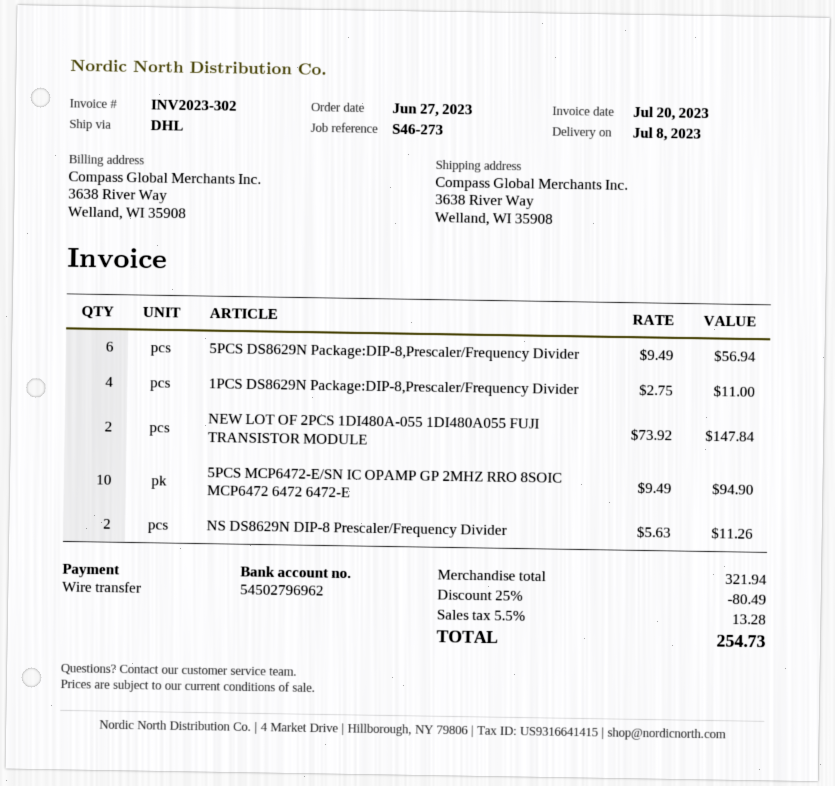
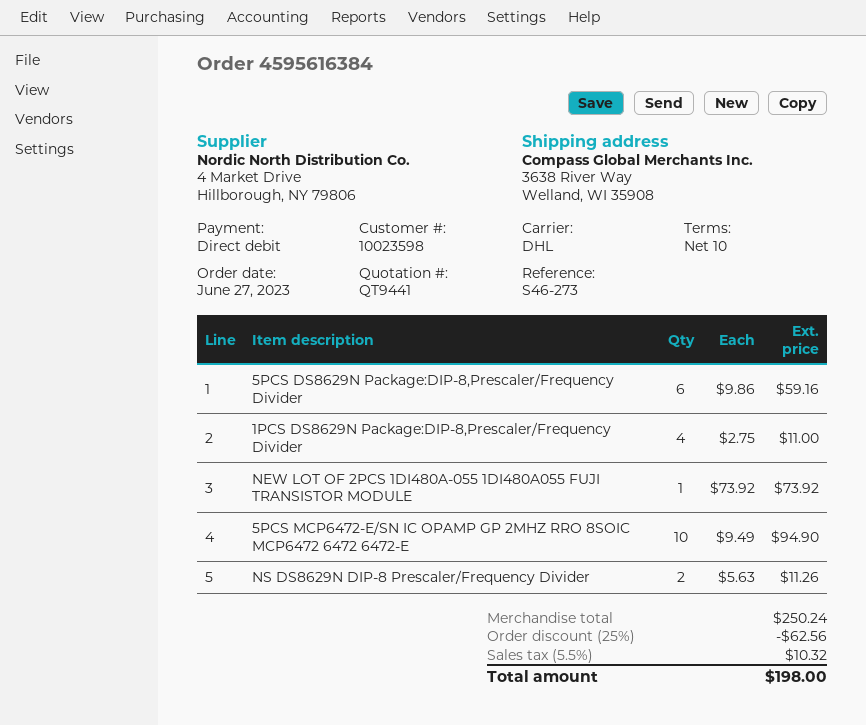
payment method: bank transfer -> direct debit
5PCS DS8629N Package:DIP-8,Prescaler/Frequency Divider: 6 x 9.49 = 56.94 -> 6 x 9.86 = 59.16
NEW LOT OF 2PCS 1DI480A-055 1DI480A055 FUJI TRANSISTOR MODULE: 2 x 73.92 = 147.84 -> 1 x 73.92 = 73.92
subtotal: 321.94 -> 250.24
discount: 25% = 80.49 -> 25% = 62.56
tax: 5.5% = 13.28 -> 5.5% = 10.32
total: 254.73 -> 198.00

